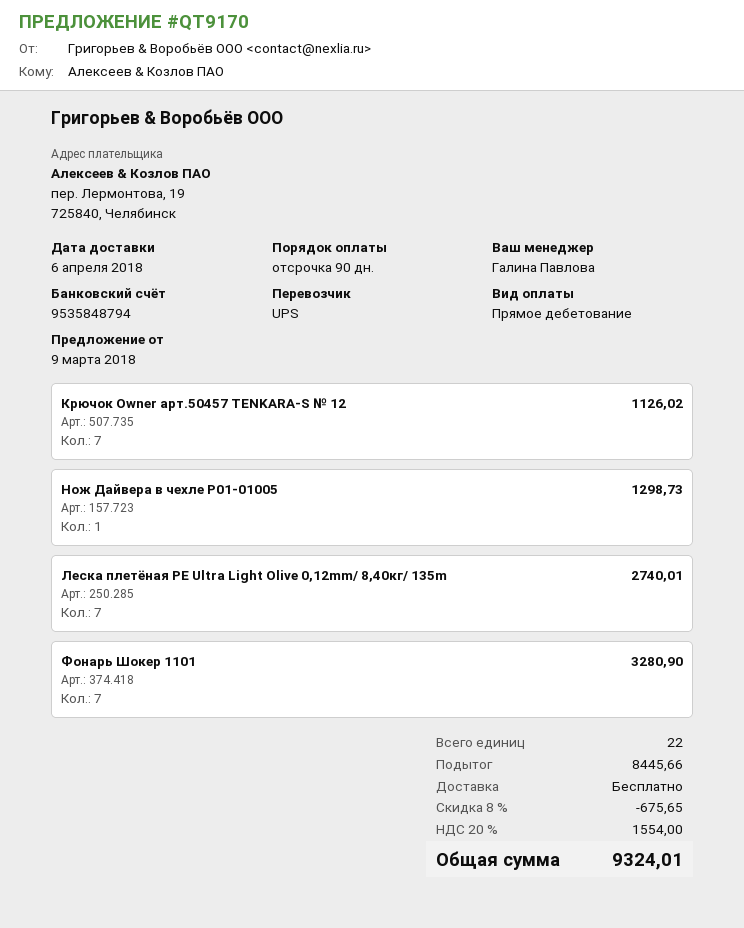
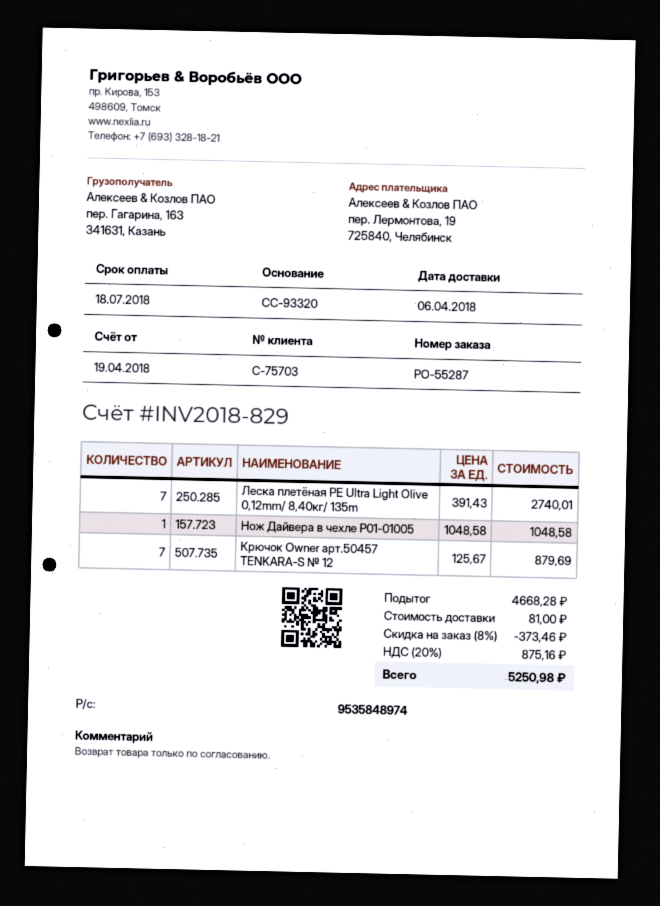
bank account: 9535848794 -> 9535848974
Крючок Owner арт.50457 TENKARA-S № 12: 7 for 1126.02 -> 7 for 879.69
Нож Дайвера в чехле Р01-01005: 1 for 1298.73 -> 1 for 1048.58
Фонарь Шокер 1101: 7 for 3280.90 -> none
subtotal: 8445.66 -> 4668.28
discount: 8% = 675.65 -> 8% = 373.46
shipping: 0.00 -> 81.00
tax: 20% = 1554.00 -> 20% = 875.16
total: 9324.01 -> 5250.98

